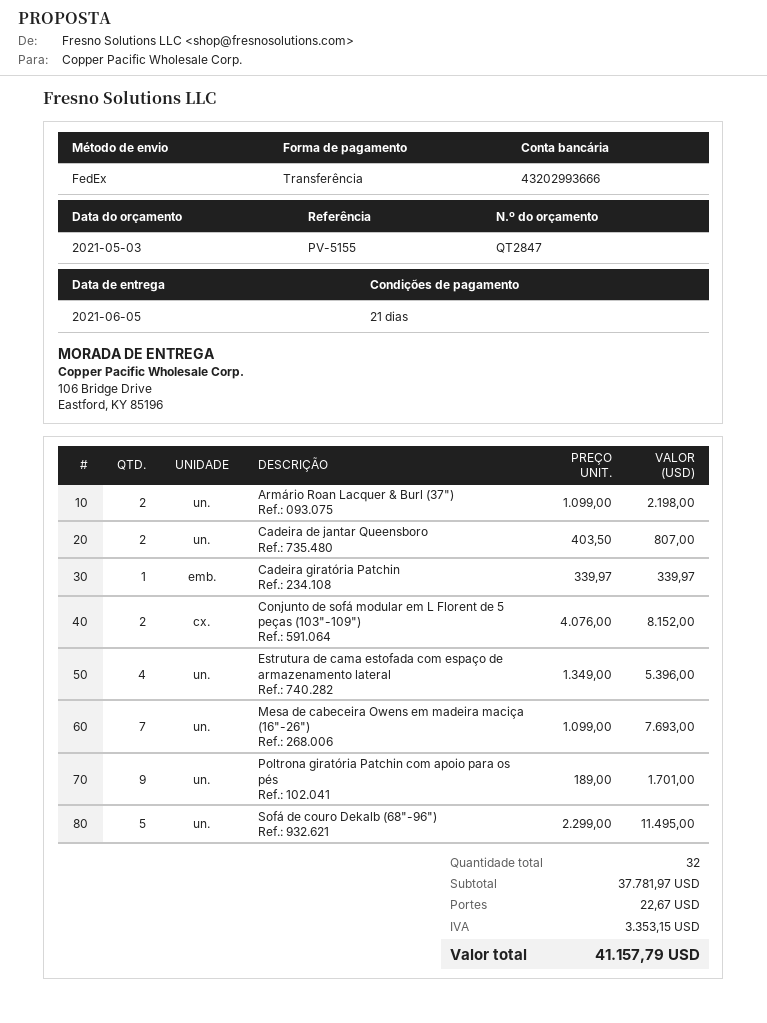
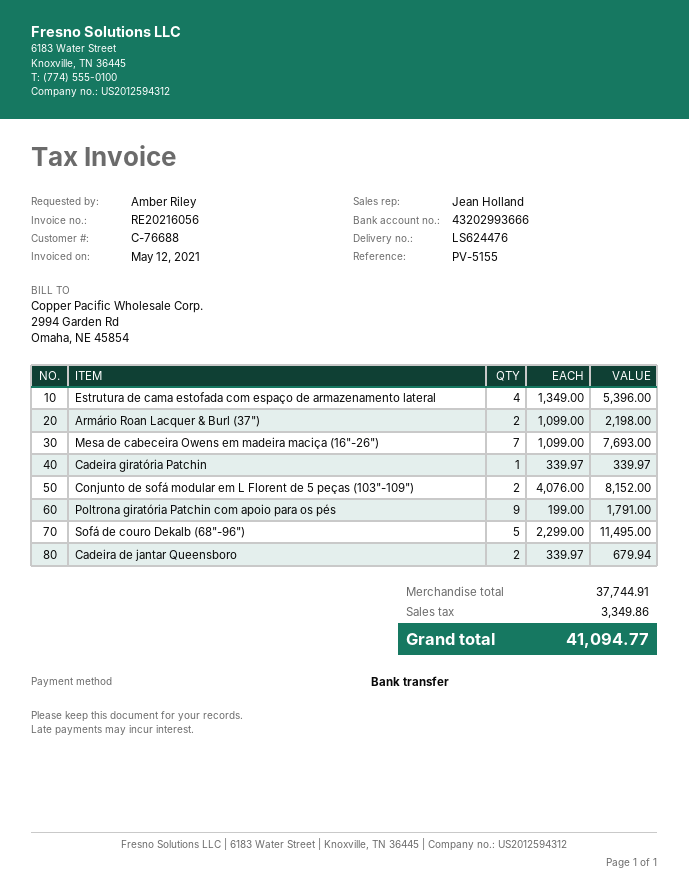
Cadeira de jantar Queensboro: 2 x 403.50 = 807.00 -> 2 x 339.97 = 679.94
Poltrona giratória Patchin com apoio para os pés: 9 x 189.00 = 1701.00 -> 9 x 199.00 = 1791.00
subtotal: 37781.97 -> 37744.91
shipping: 22.67 -> none
tax: 3353.15 -> 3349.86
total: 41157.79 -> 41094.77

